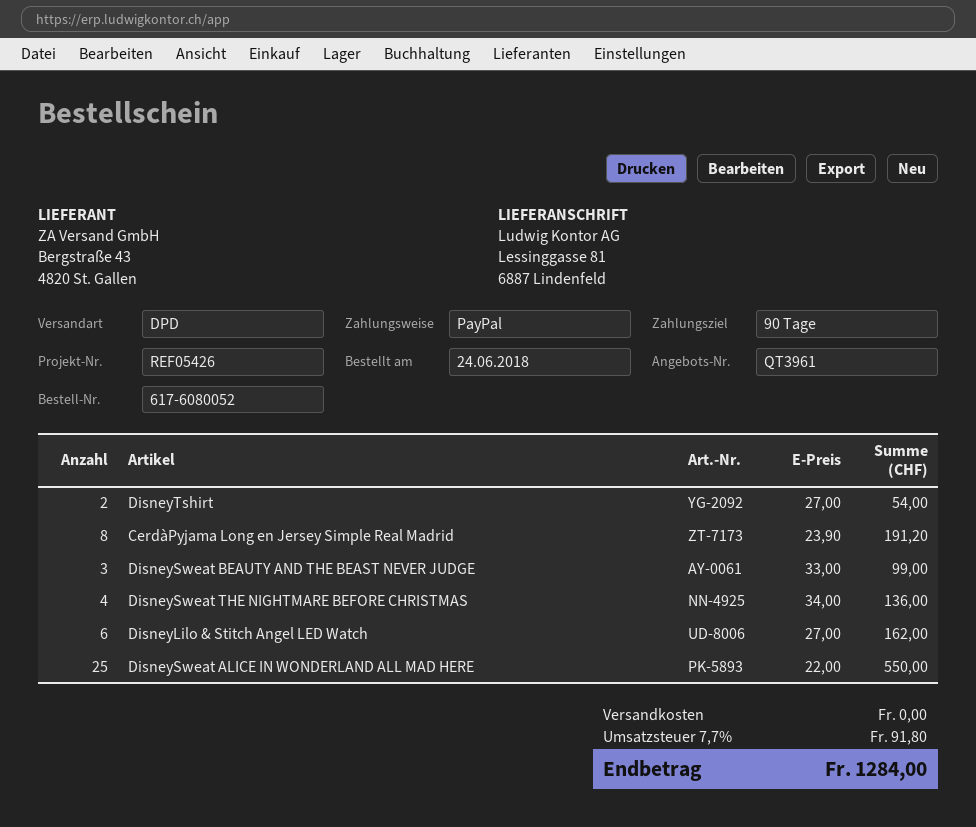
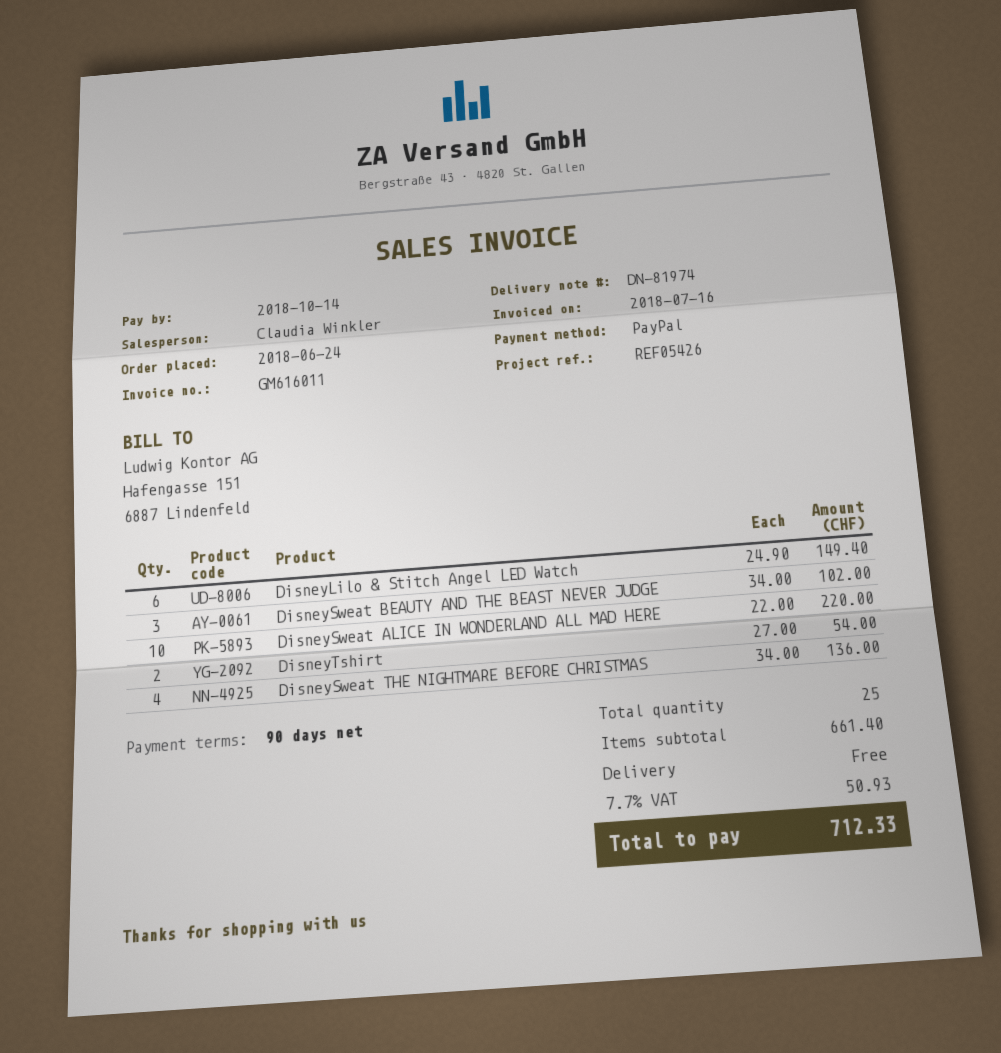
CerdàPyjama Long en Jersey Simple Real Madrid: 8 x 23.90 = 191.20 -> none
DisneySweat BEAUTY AND THE BEAST NEVER JUDGE: 3 x 33.00 = 99.00 -> 3 x 34.00 = 102.00
DisneyLilo & Stitch Angel LED Watch: 6 x 27.00 = 162.00 -> 6 x 24.90 = 149.40
DisneySweat ALICE IN WONDERLAND ALL MAD HERE: 25 x 22.00 = 550.00 -> 10 x 22.00 = 220.00
tax: 7.7% = 91.80 -> 7.7% = 50.93
total: 1284.00 -> 712.33

